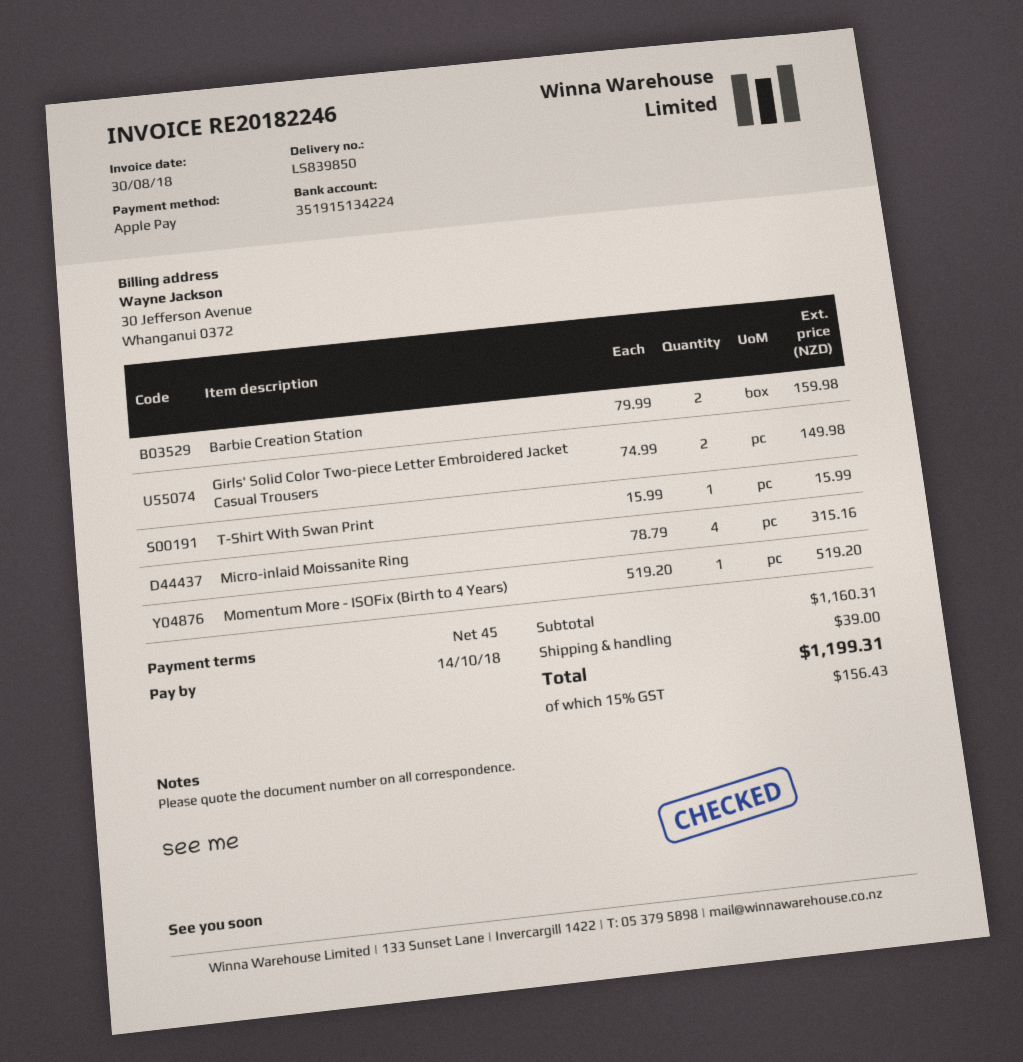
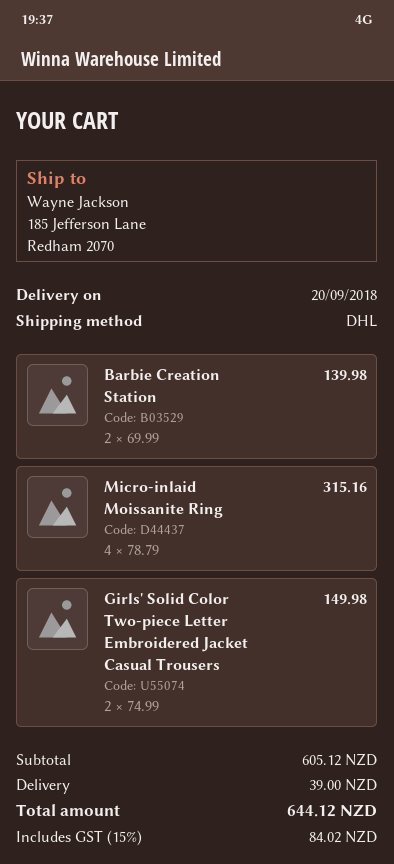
Barbie Creation Station: 2 x 79.99 = 159.98 -> 2 x 69.99 = 139.98
T-Shirt With Swan Print: 1 x 15.99 = 15.99 -> none
Momentum More - ISOFix (Birth to 4 Years): 1 x 519.20 = 519.20 -> none
subtotal: 1160.31 -> 605.12
tax: 15% = 156.43 -> 15% = 84.02
total: 1199.31 -> 644.12

